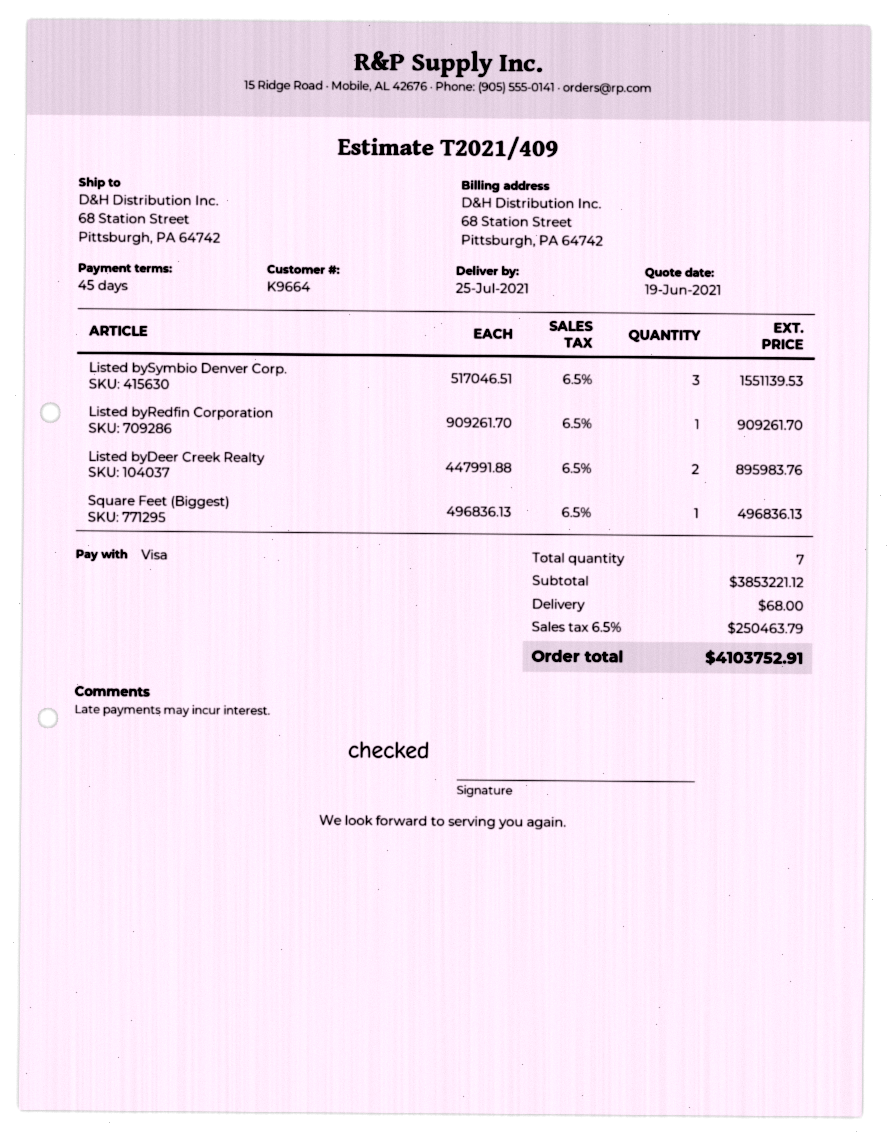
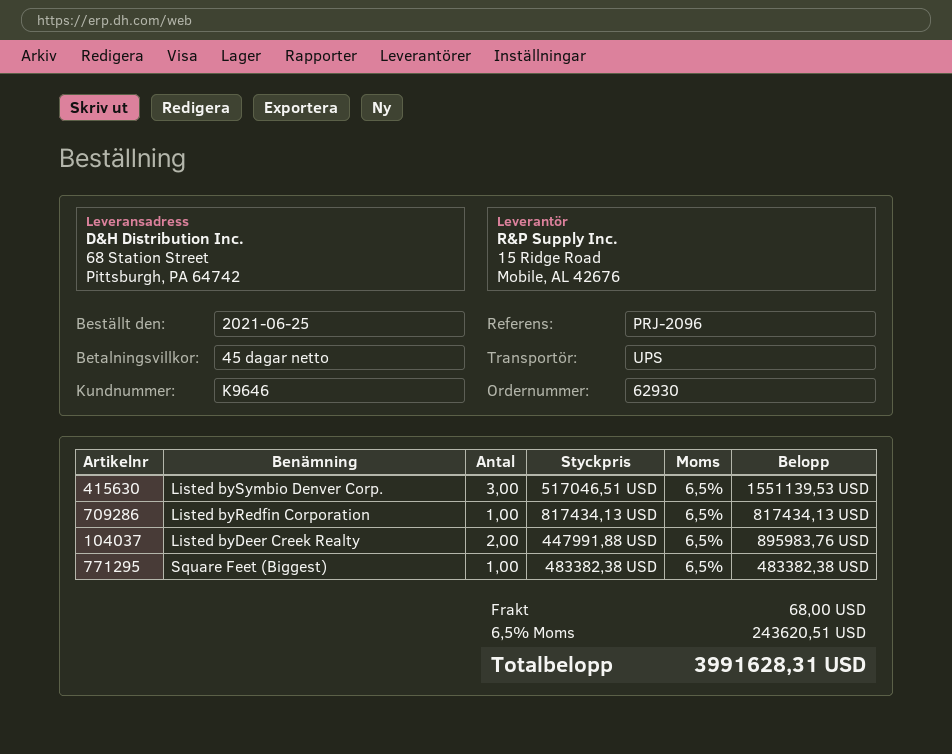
customer number: K9664 -> K9646
Listed byRedfin Corporation: 1 x 909261.70 = 909261.70 -> 1 x 817434.13 = 817434.13
Square Feet (Biggest): 1 x 496836.13 = 496836.13 -> 1 x 483382.38 = 483382.38
tax: 6.5% = 250463.79 -> 6.5% = 243620.51
total: 4103752.91 -> 3991628.31

